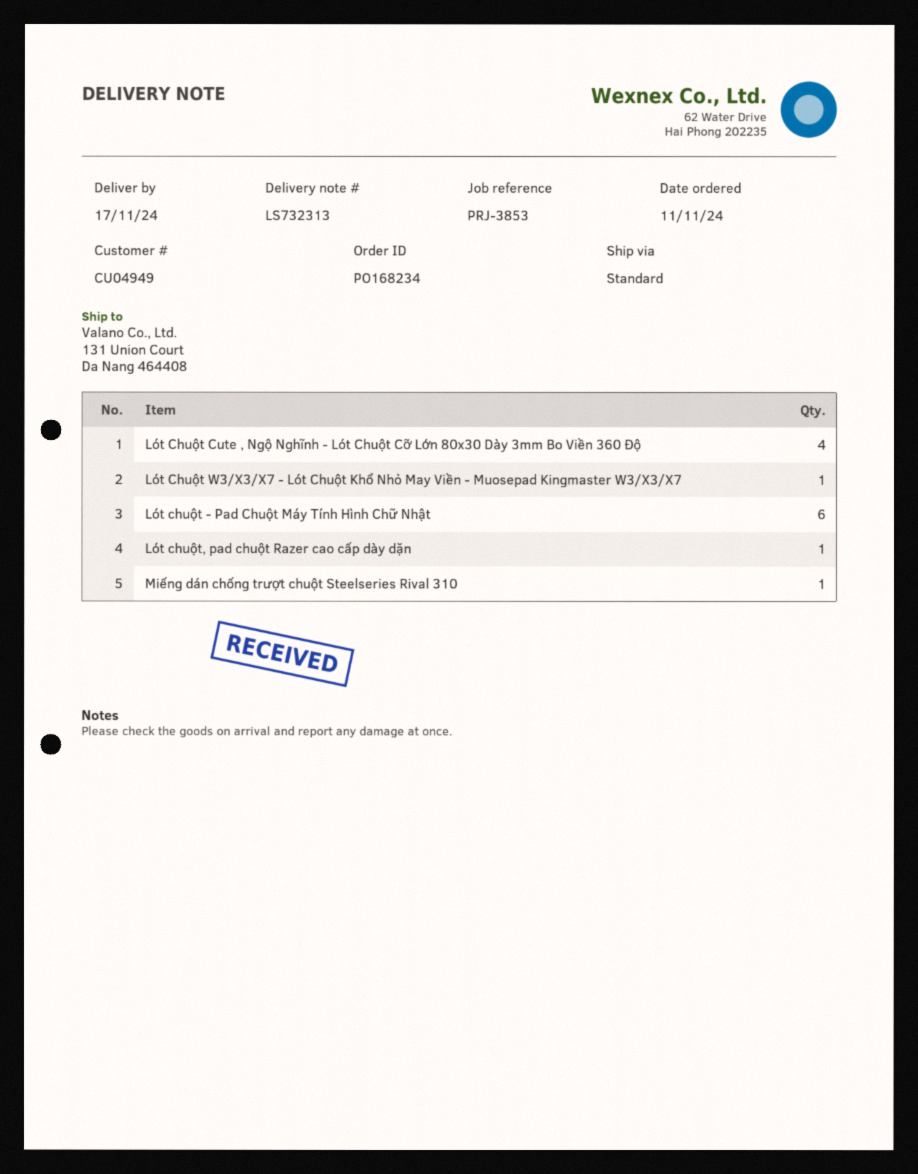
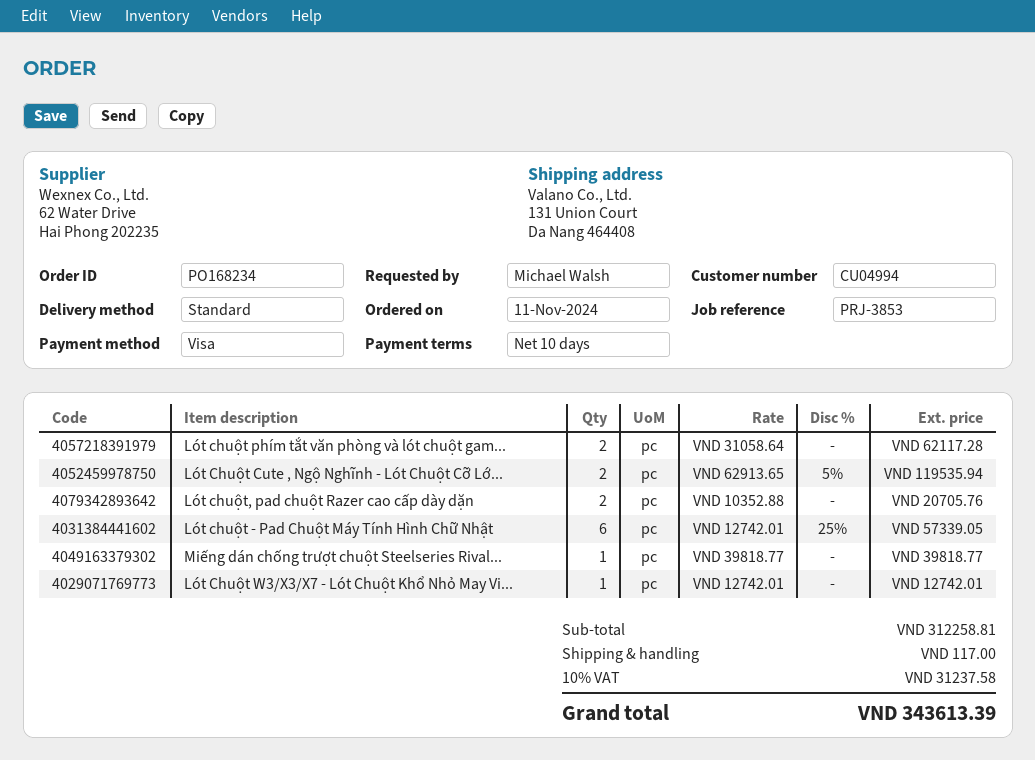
customer number: CU04949 -> CU04994
Lót Chuột Cute , Ngộ Nghĩnh - Lót Chuột Cỡ Lớn 80x30 Dày 3mm Bo Viền 360 Độ: 4 -> 2
Lót chuột, pad chuột Razer cao cấp dày dặn: 1 -> 2
Lót chuột phím tắt văn phòng và lót chuột gam...: none -> 2

